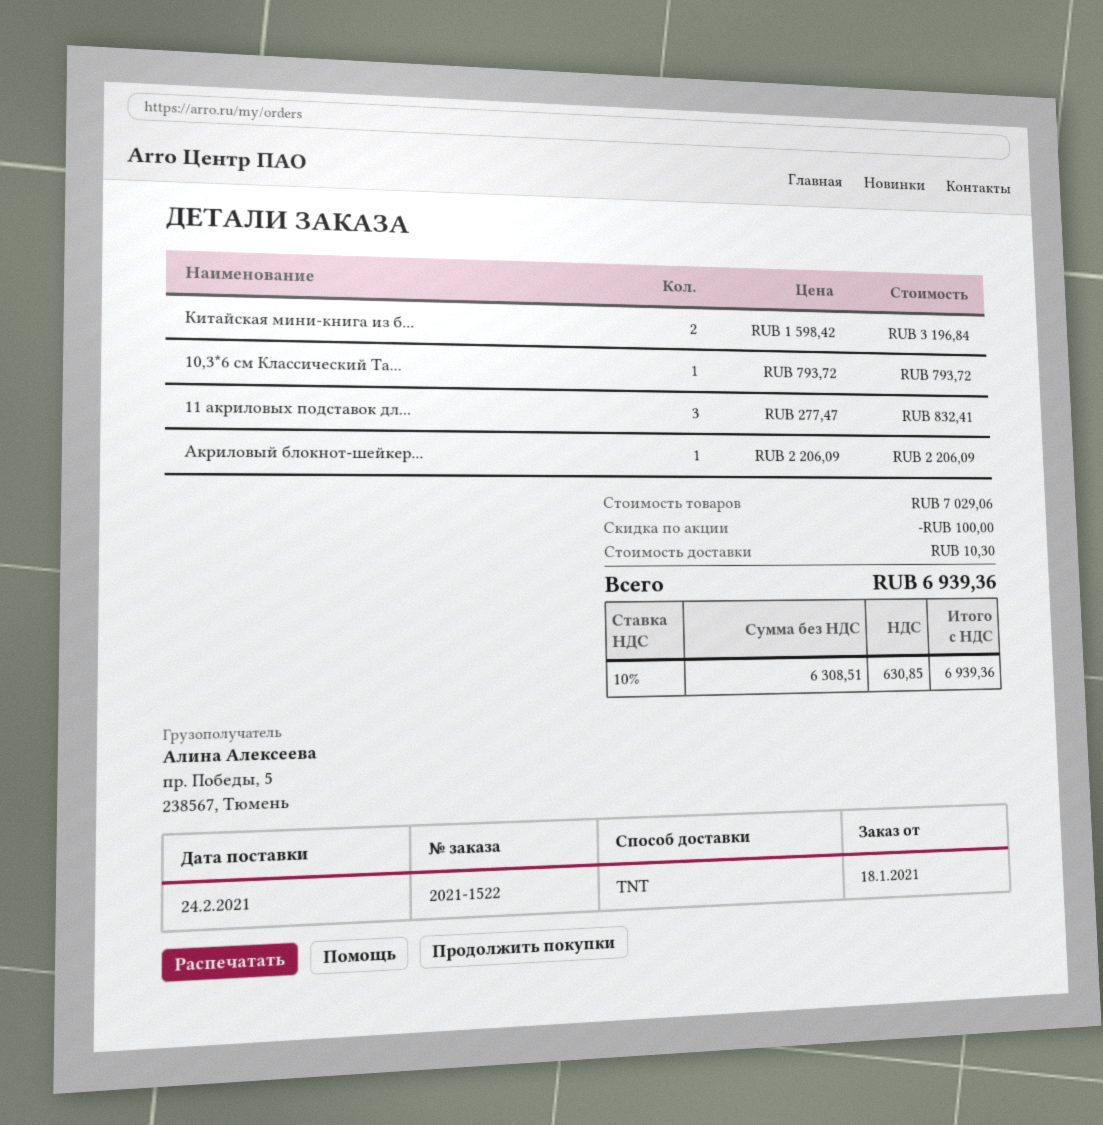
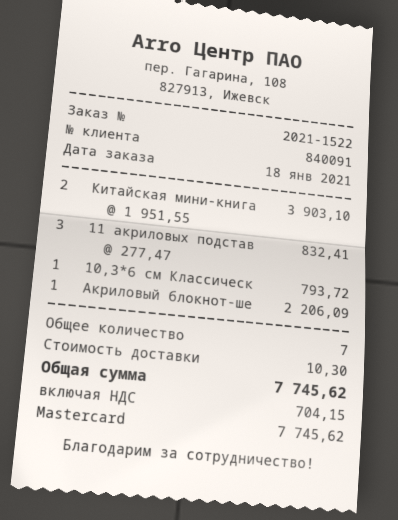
Китайская мини-книга из б...: 2 x 1598.42 = 3196.84 -> 2 x 1951.55 = 3903.10
discount: 100.00 -> none
tax: 630.85 -> 704.15
total: 6939.36 -> 7745.62

